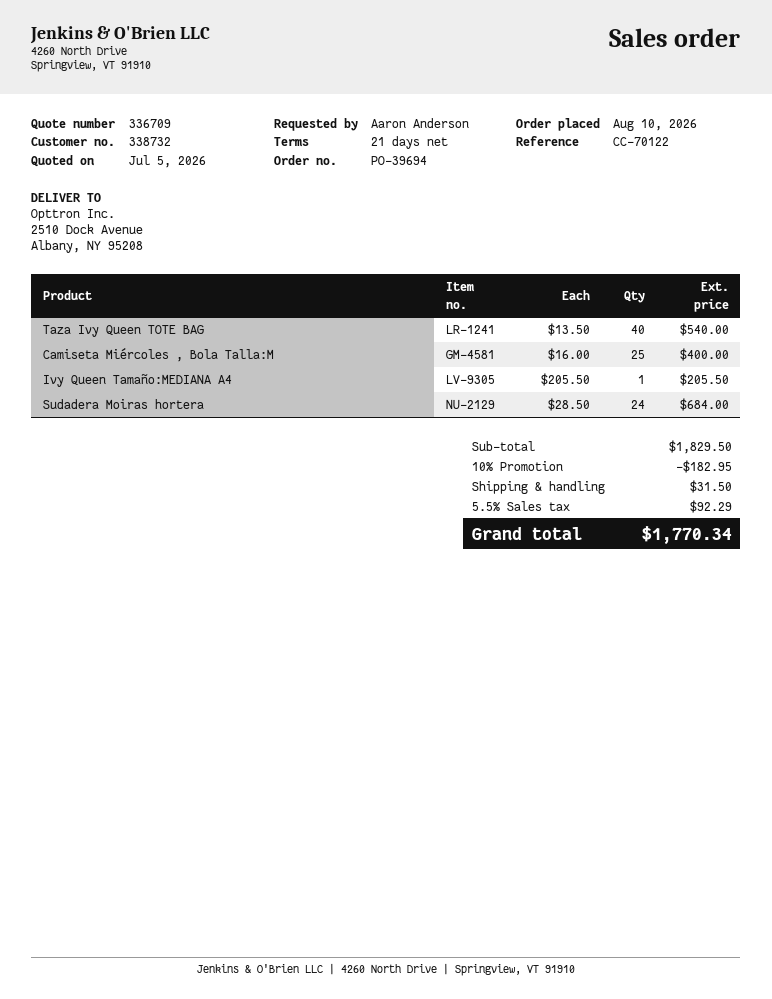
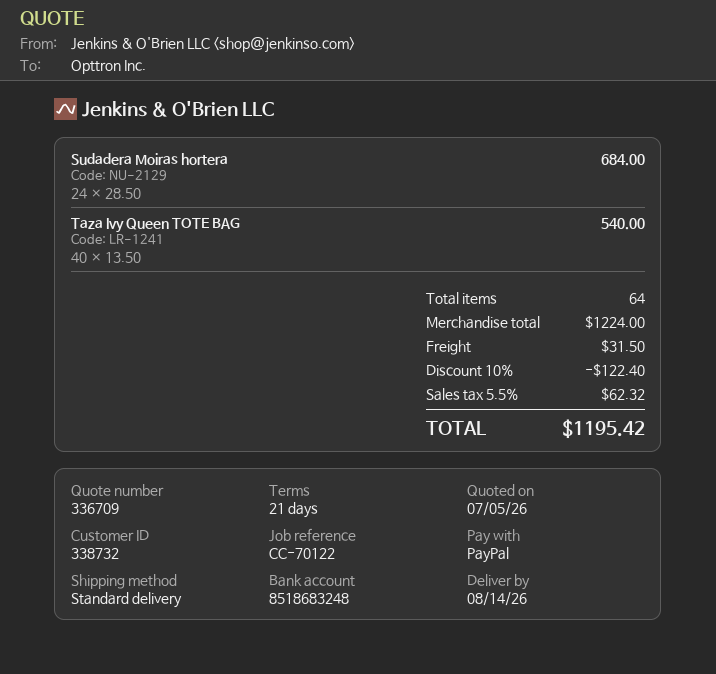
Camiseta Miércoles , Bola Talla:M: 25 x 16.00 = 400.00 -> none
Ivy Queen Tamaño:MEDIANA A4: 1 x 205.50 = 205.50 -> none
subtotal: 1829.50 -> 1224.00
discount: 10% = 182.95 -> 10% = 122.40
tax: 5.5% = 92.29 -> 5.5% = 62.32
total: 1770.34 -> 1195.42

